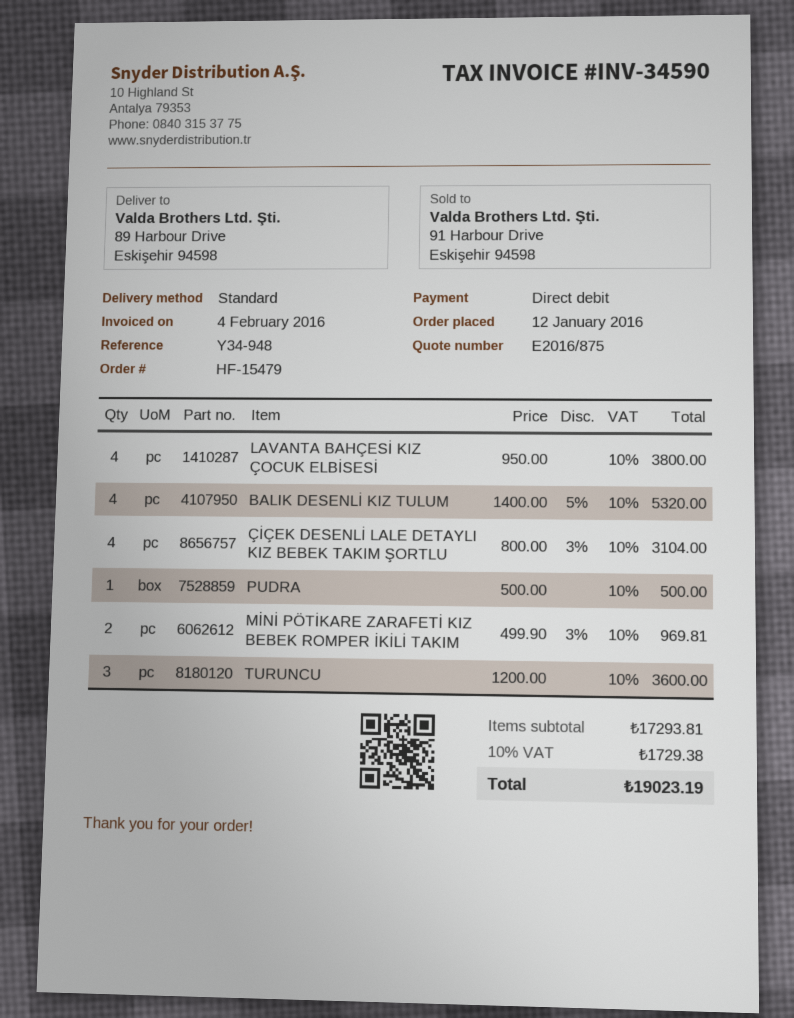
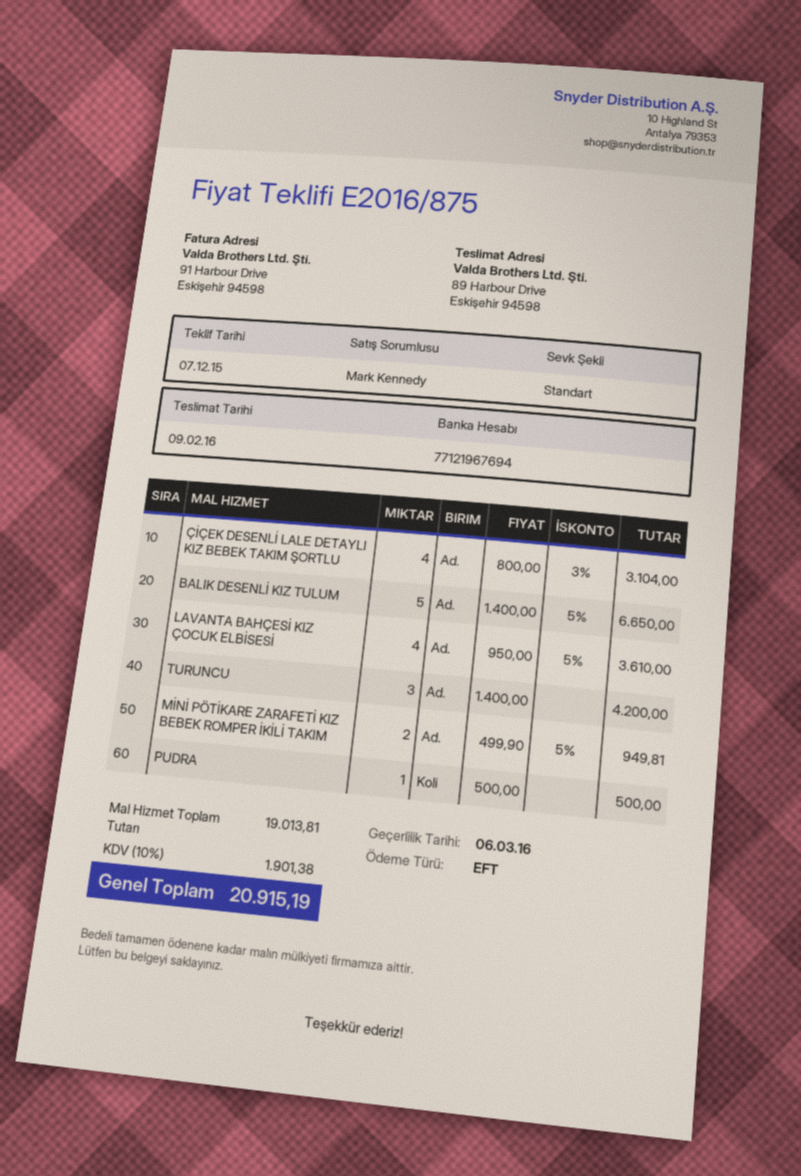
payment method: direct debit -> bank transfer
LAVANTA BAHÇESİ KIZ ÇOCUK ELBİSESİ: 4 x 950.00 = 3800.00 -> 4 x 950.00 - 5% = 3610.00
BALIK DESENLİ KIZ TULUM: 4 x 1400.00 - 5% = 5320.00 -> 5 x 1400.00 - 5% = 6650.00
MİNİ PÖTİKARE ZARAFETİ KIZ BEBEK ROMPER İKİLİ TAKIM: 2 x 499.90 - 3% = 969.81 -> 2 x 499.90 - 5% = 949.81
TURUNCU: 3 x 1200.00 = 3600.00 -> 3 x 1400.00 = 4200.00
subtotal: 17293.81 -> 19013.81
tax: 10% = 1729.38 -> 10% = 1901.38
total: 19023.19 -> 20915.19

